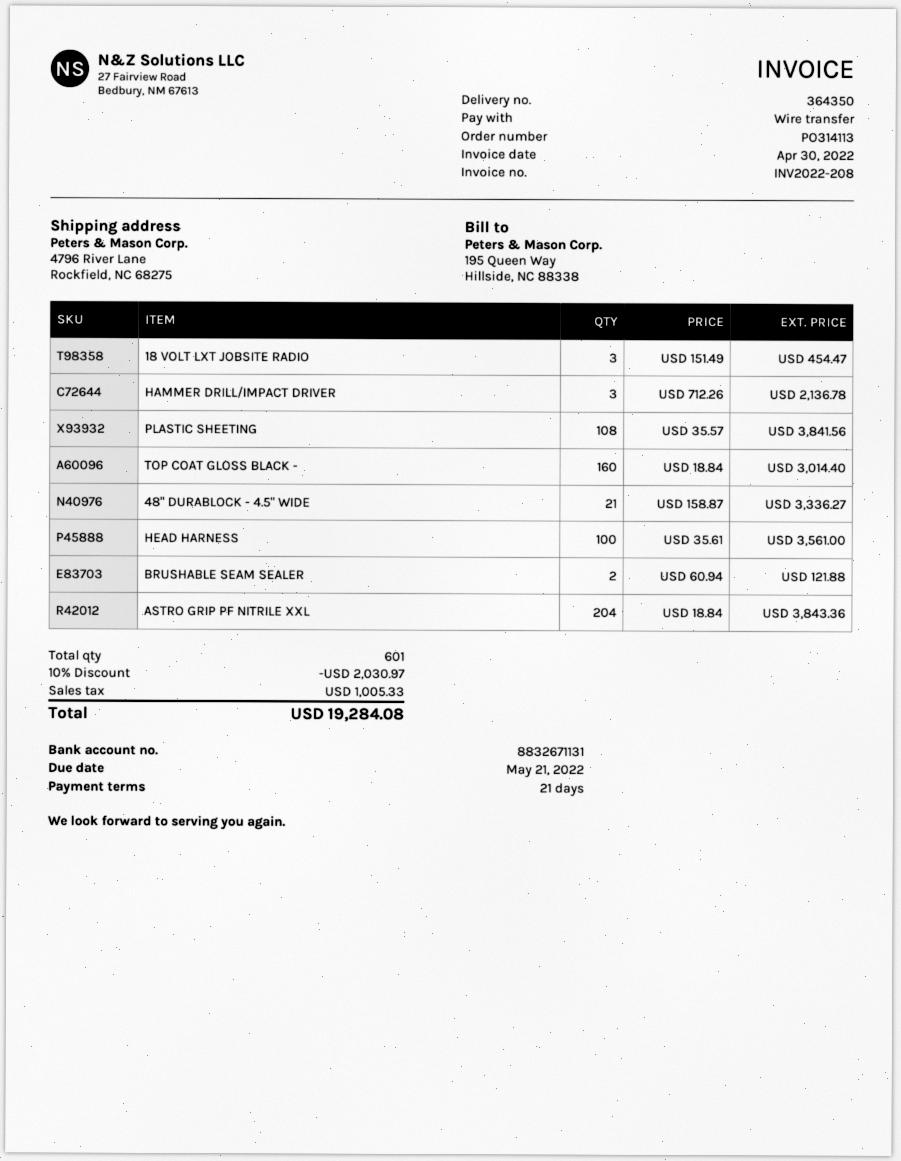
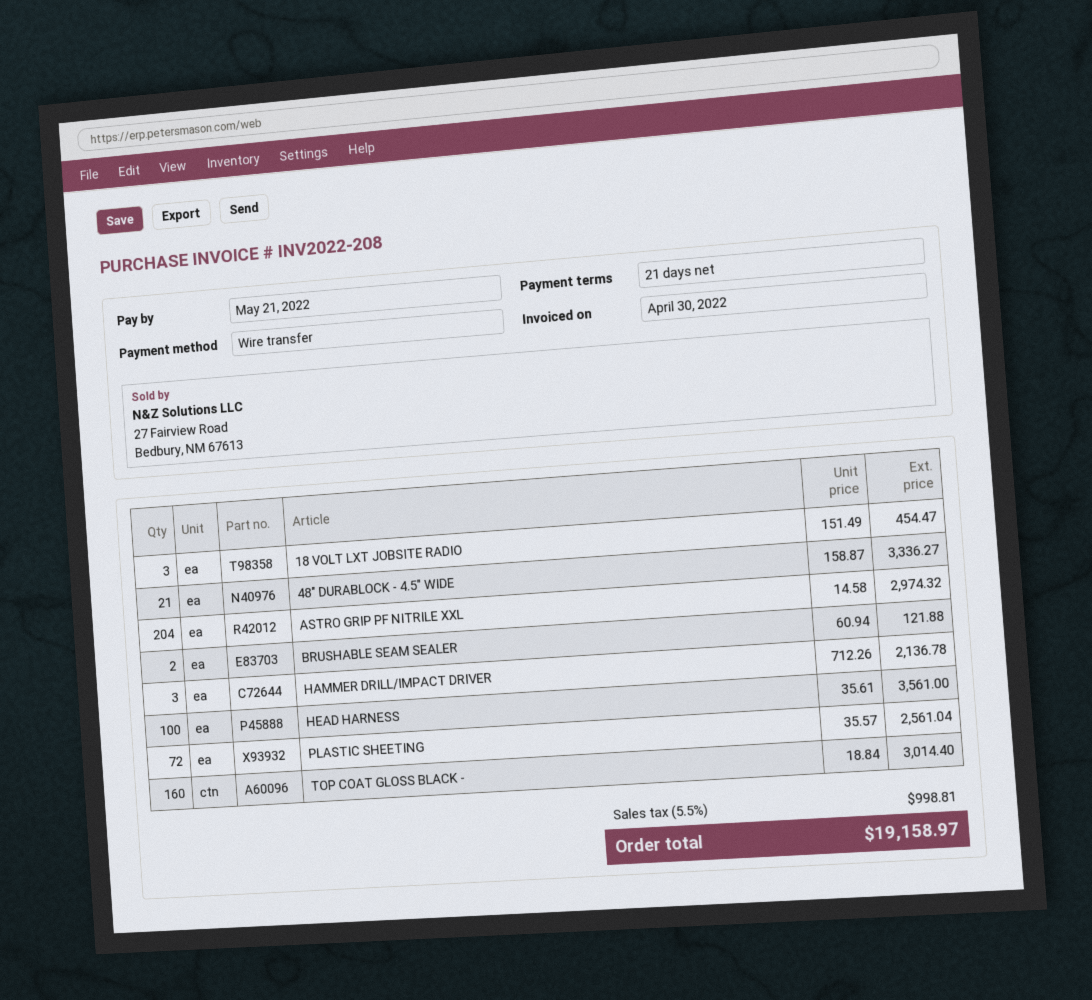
PLASTIC SHEETING: 108 x 35.57 = 3841.56 -> 72 x 35.57 = 2561.04
ASTRO GRIP PF NITRILE XXL: 204 x 18.84 = 3843.36 -> 204 x 14.58 = 2974.32
discount: 10% = 2030.97 -> none
tax: 1005.33 -> 998.81
total: 19284.08 -> 19158.97

